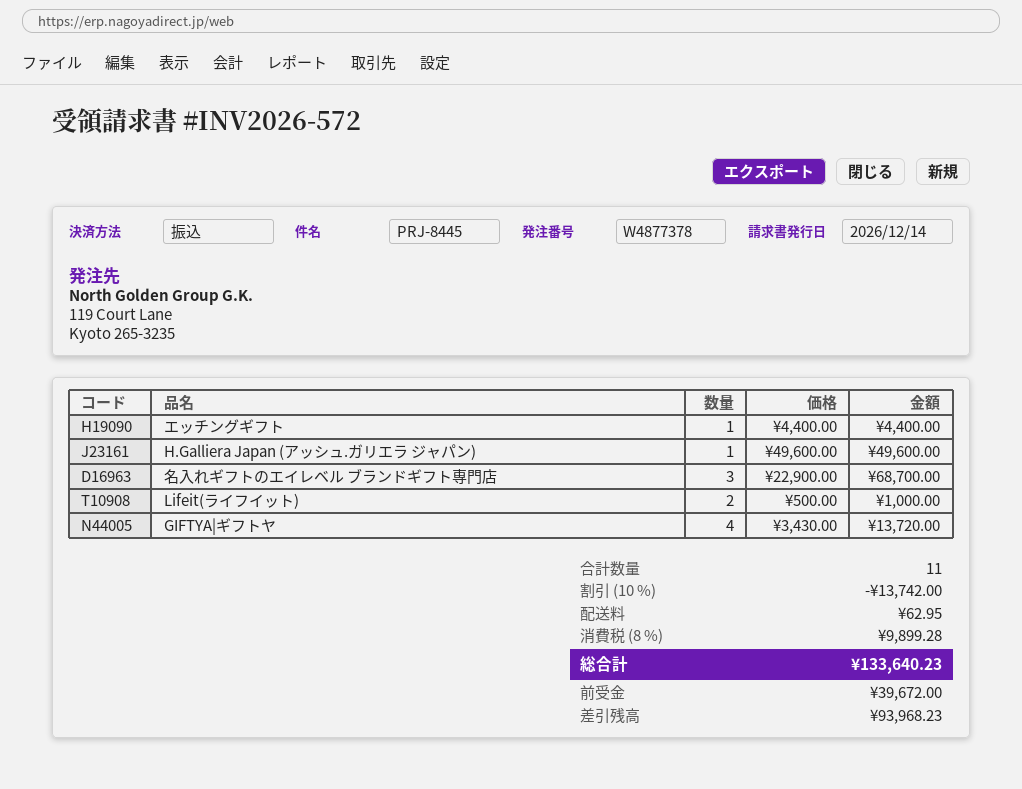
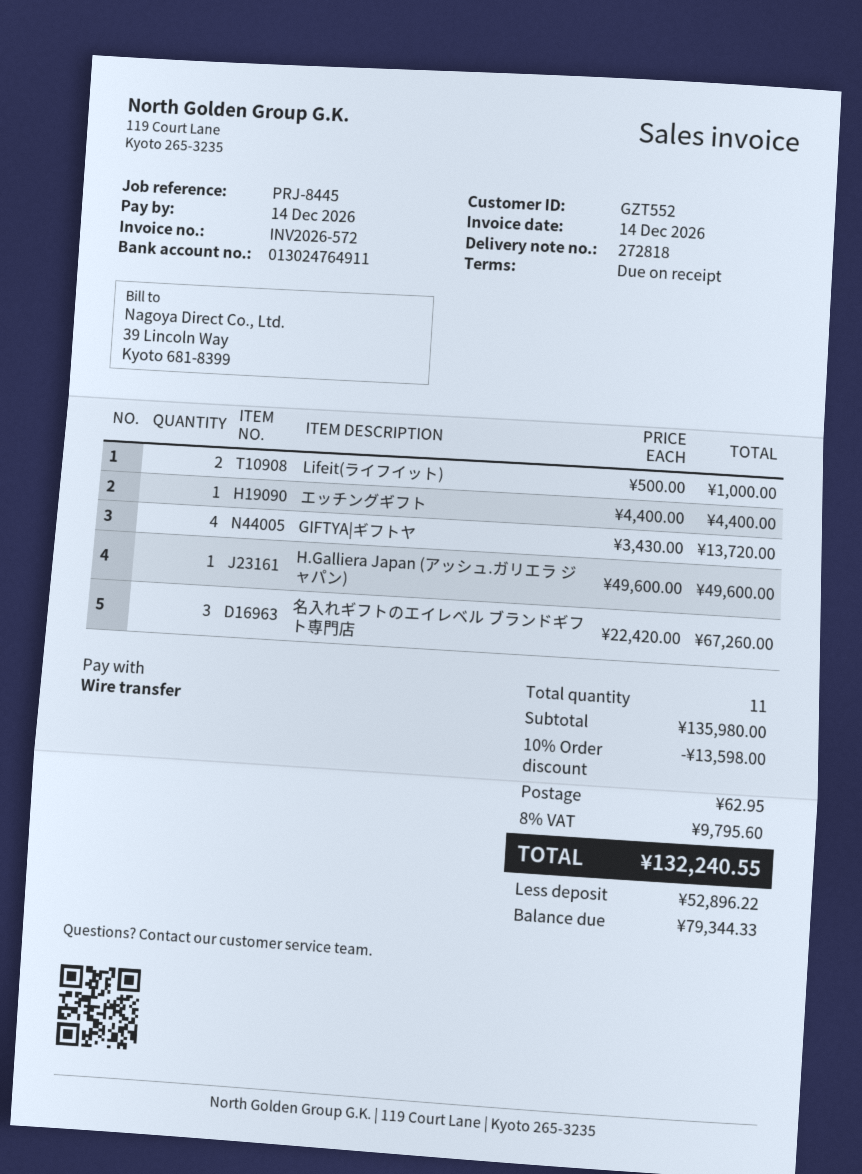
名入れギフトのエイレベル ブランドギフト専門店: 3 x 22900.00 = 68700.00 -> 3 x 22420.00 = 67260.00
discount: 10% = 13742.00 -> 10% = 13598.00
tax: 8% = 9899.28 -> 8% = 9795.60
total: 133640.23 -> 132240.55
deposit: 39672.00 -> 52896.22
balance: 93968.23 -> 79344.33

